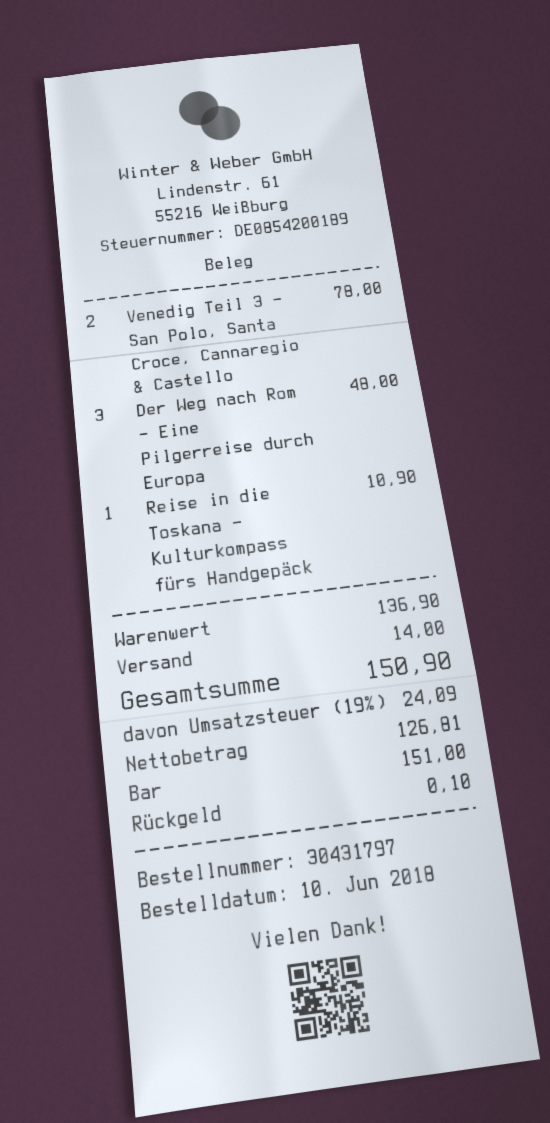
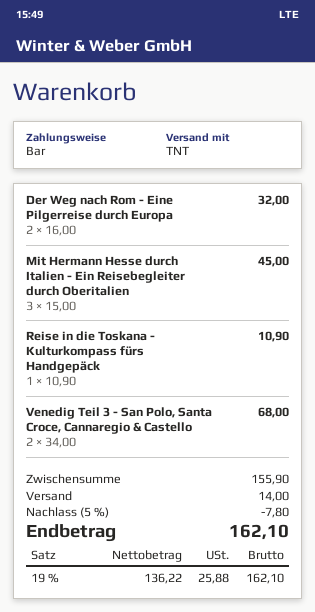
Venedig Teil 3 - San Polo, Santa Croce, Cannaregio & Castello: 2 for 78.00 -> 2 for 68.00
Der Weg nach Rom - Eine Pilgerreise durch Europa: 3 for 48.00 -> 2 for 32.00
Mit Hermann Hesse durch Italien - Ein Reisebegleiter durch Oberitalien: none -> 3 for 45.00
subtotal: 136.90 -> 155.90
discount: none -> 5% = 7.80
net: 126.81 -> 136.22
tax: 19% = 24.09 -> 19% = 25.88
total: 150.90 -> 162.10

